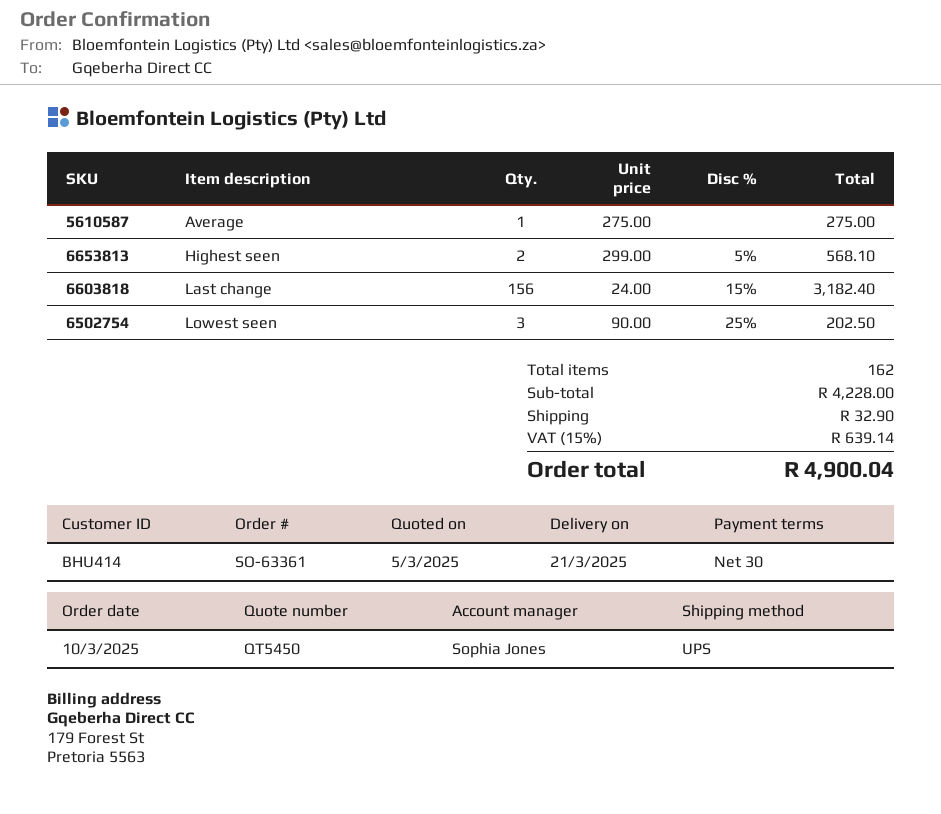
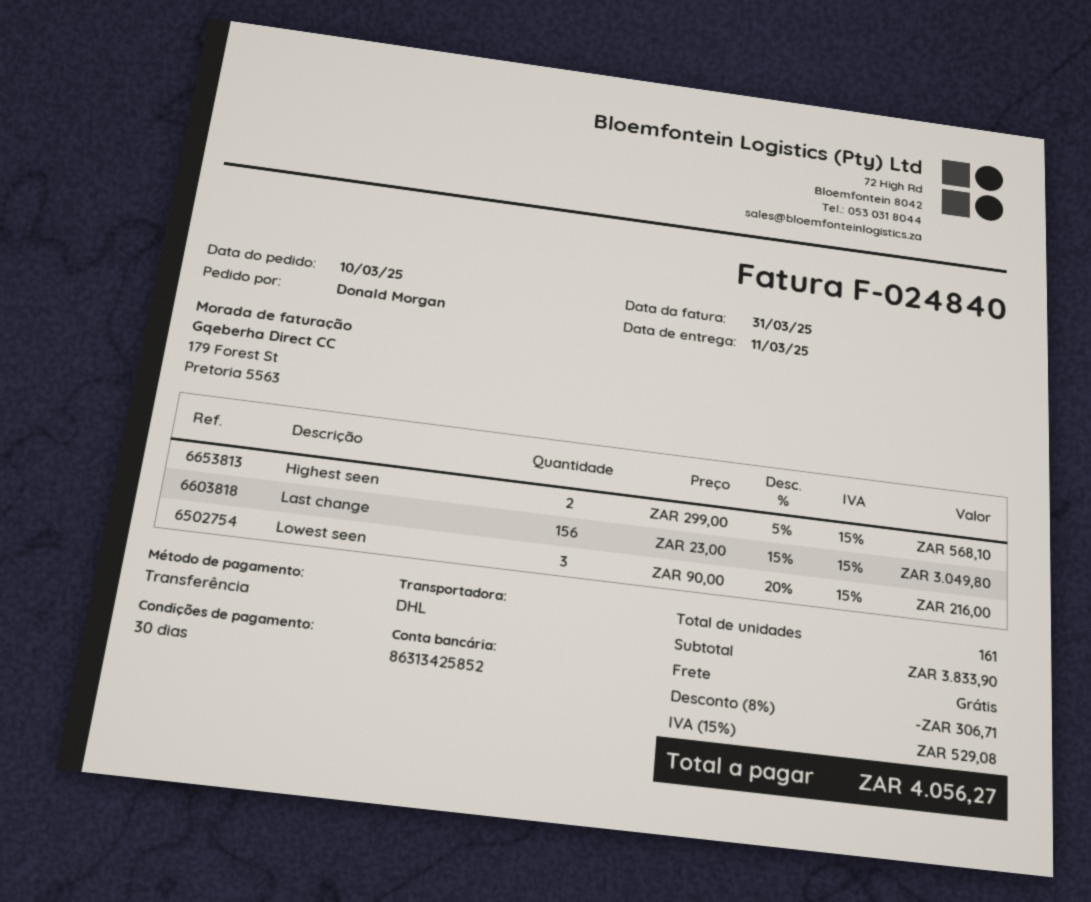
delivery date: 2025-03-21 -> 2025-03-11
shipping method: UPS -> DHL
Average: 1 x 275.00 = 275.00 -> none
Last change: 156 x 24.00 - 15% = 3182.40 -> 156 x 23.00 - 15% = 3049.80
Lowest seen: 3 x 90.00 - 25% = 202.50 -> 3 x 90.00 - 20% = 216.00
total quantity: 162 -> 161
subtotal: 4228.00 -> 3833.90
discount: none -> 8% = 306.71
shipping: 32.90 -> 0.00
tax: 15% = 639.14 -> 15% = 529.08
total: 4900.04 -> 4056.27

